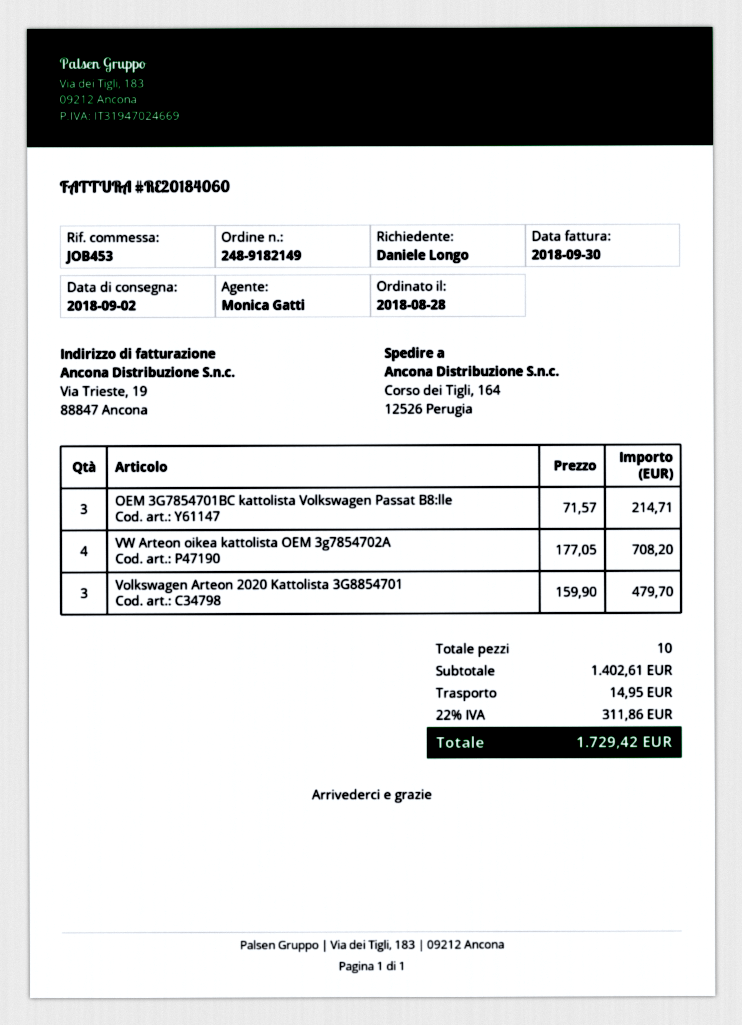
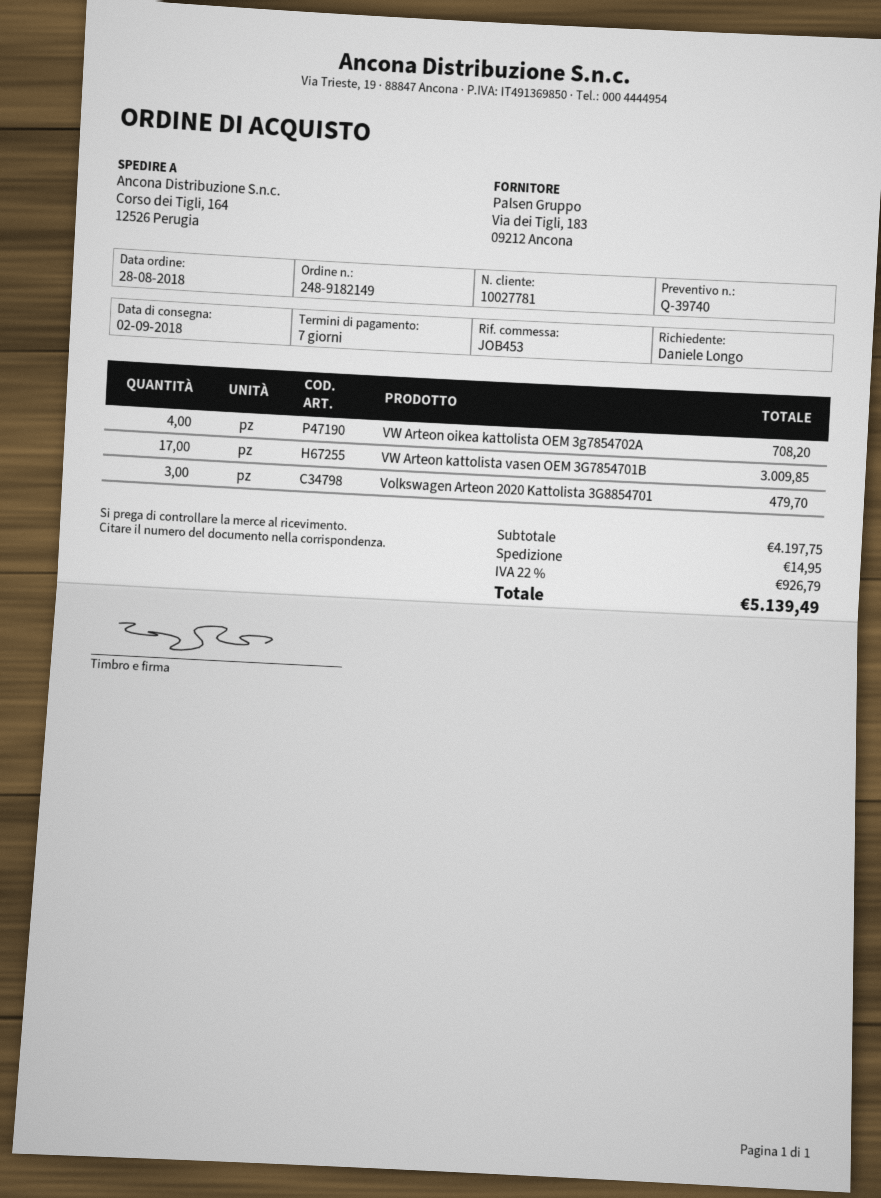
OEM 3G7854701BC kattolista Volkswagen Passat B8:lle: 3 for 214.71 -> none
VW Arteon kattolista vasen OEM 3G7854701B: none -> 17 for 3009.85
subtotal: 1402.61 -> 4197.75
tax: 22% = 311.86 -> 22% = 926.79
total: 1729.42 -> 5139.49

